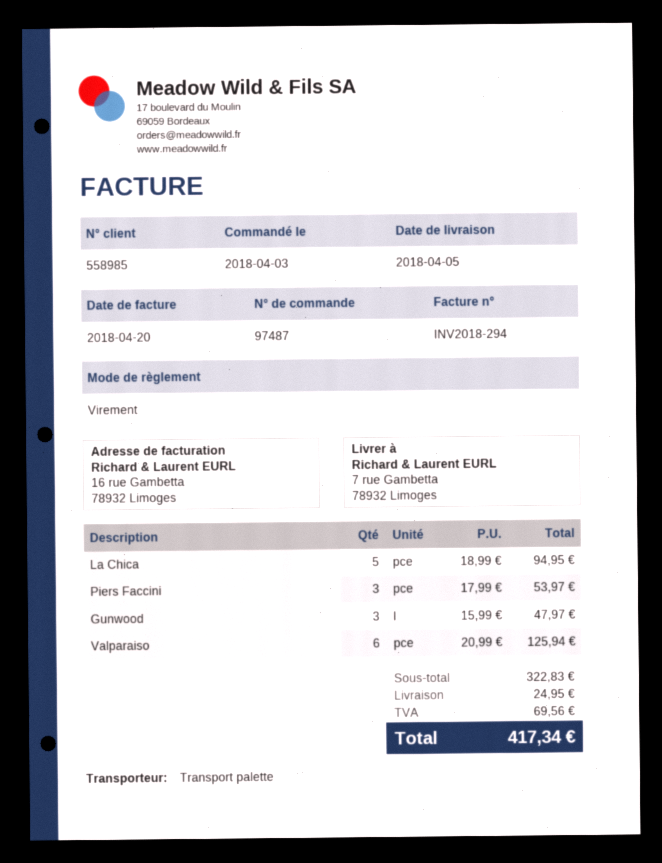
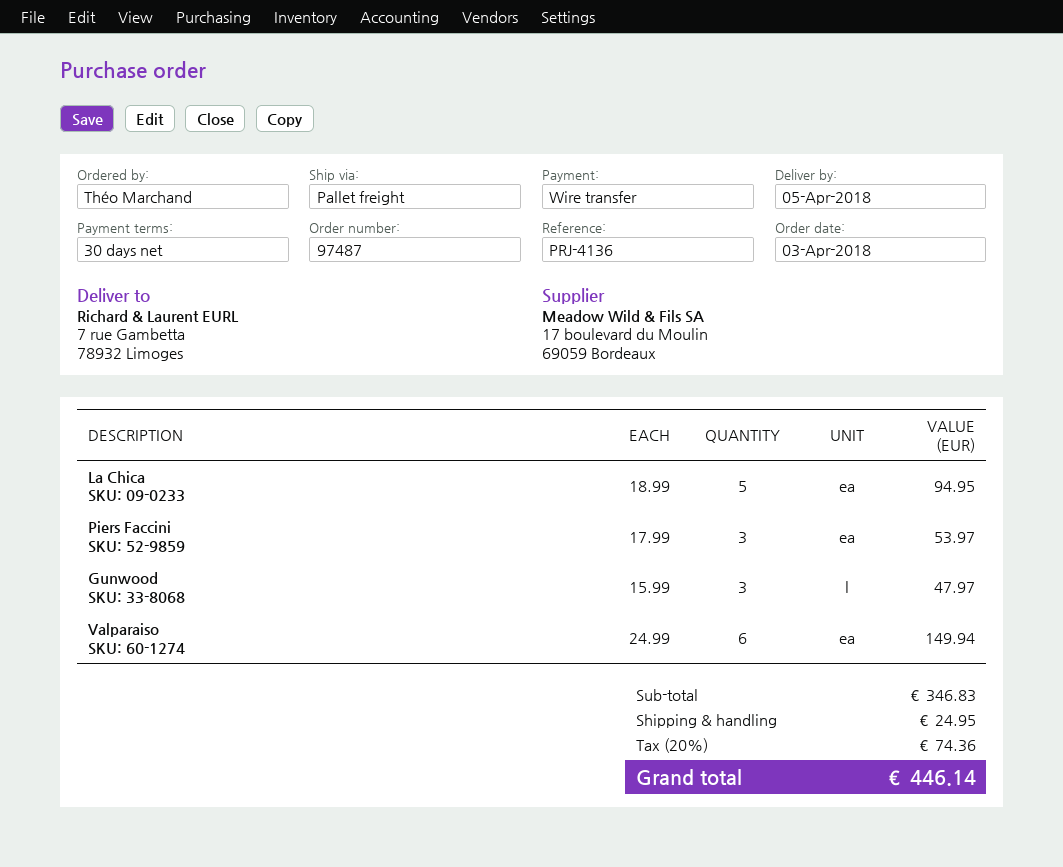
Valparaiso: 6 x 20.99 = 125.94 -> 6 x 24.99 = 149.94
subtotal: 322.83 -> 346.83
tax: 69.56 -> 74.36
total: 417.34 -> 446.14

